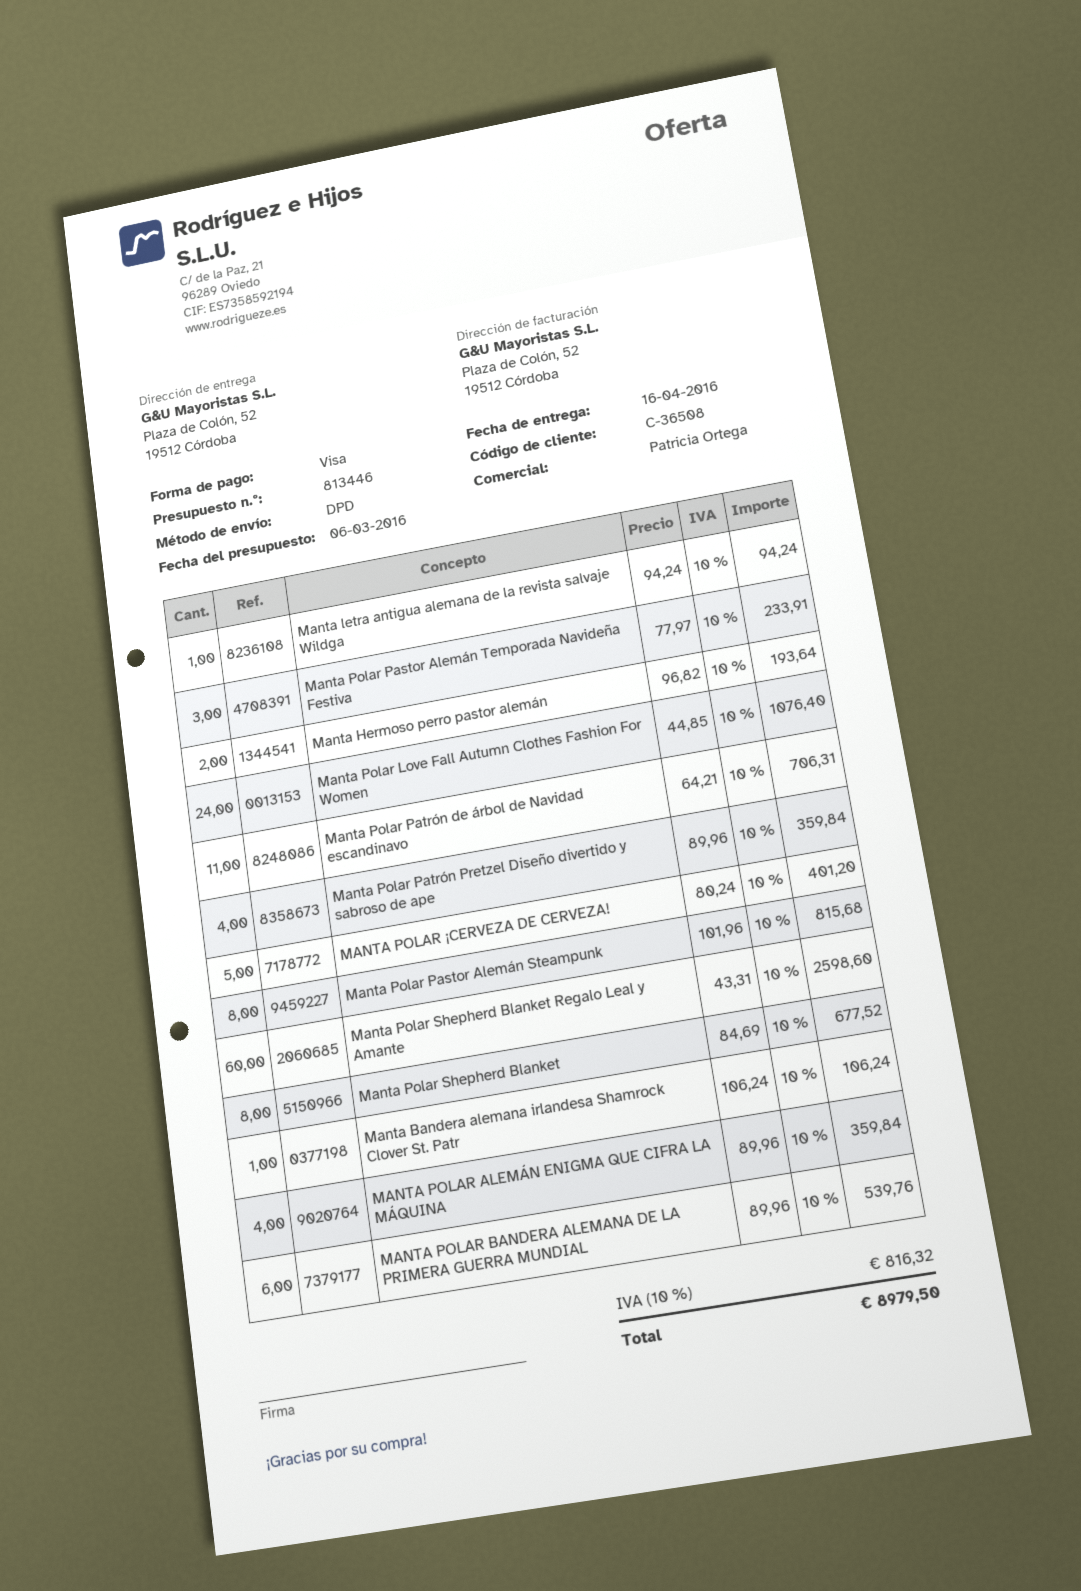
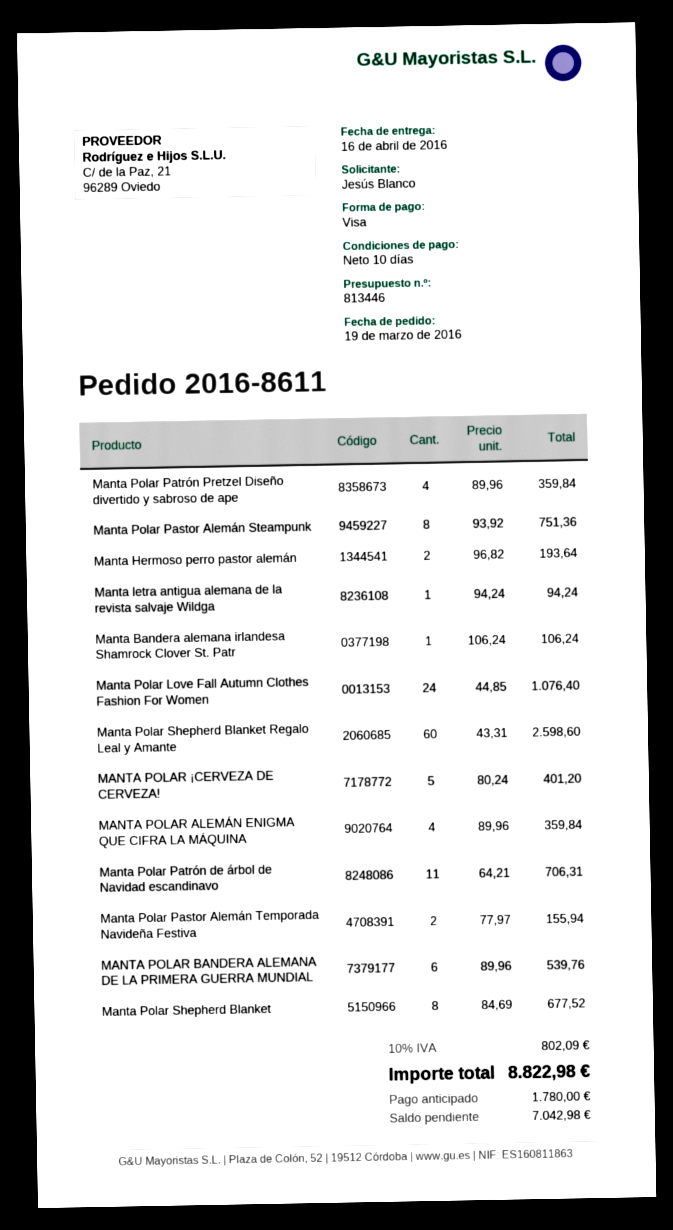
Manta Polar Pastor Alemán Temporada Navideña Festiva: 3 x 77.97 = 233.91 -> 2 x 77.97 = 155.94
Manta Polar Pastor Alemán Steampunk: 8 x 101.96 = 815.68 -> 8 x 93.92 = 751.36
tax: 10% = 816.32 -> 10% = 802.09
total: 8979.50 -> 8822.98

